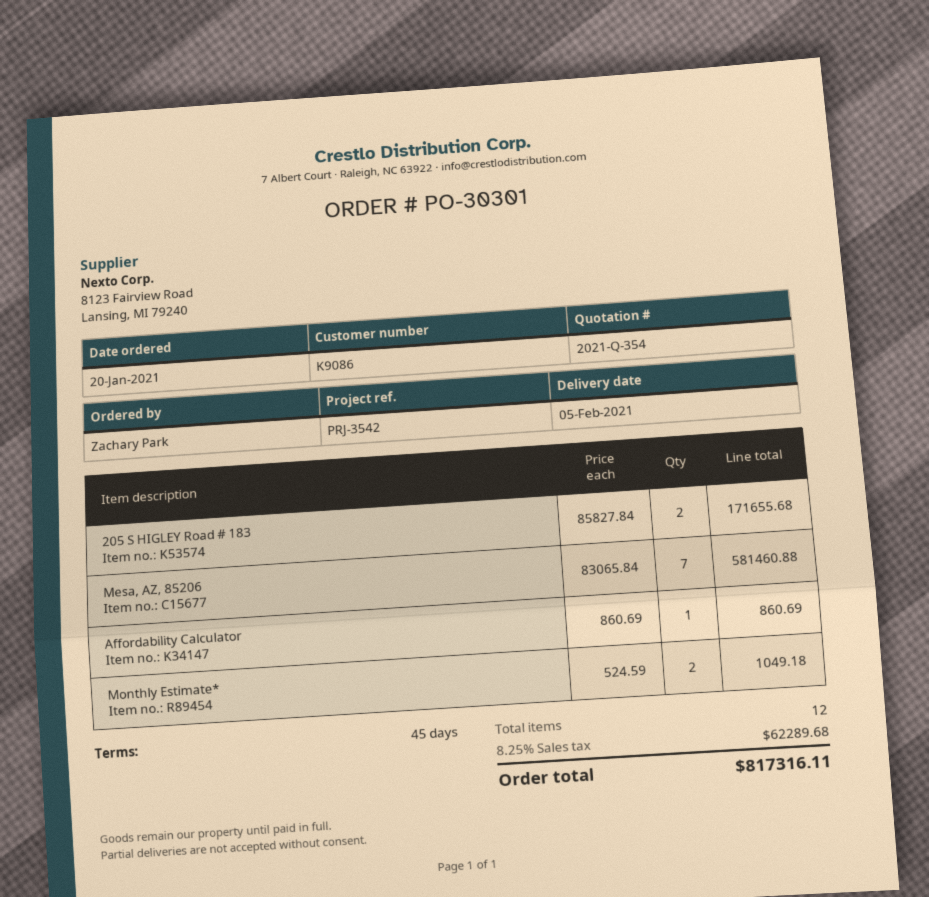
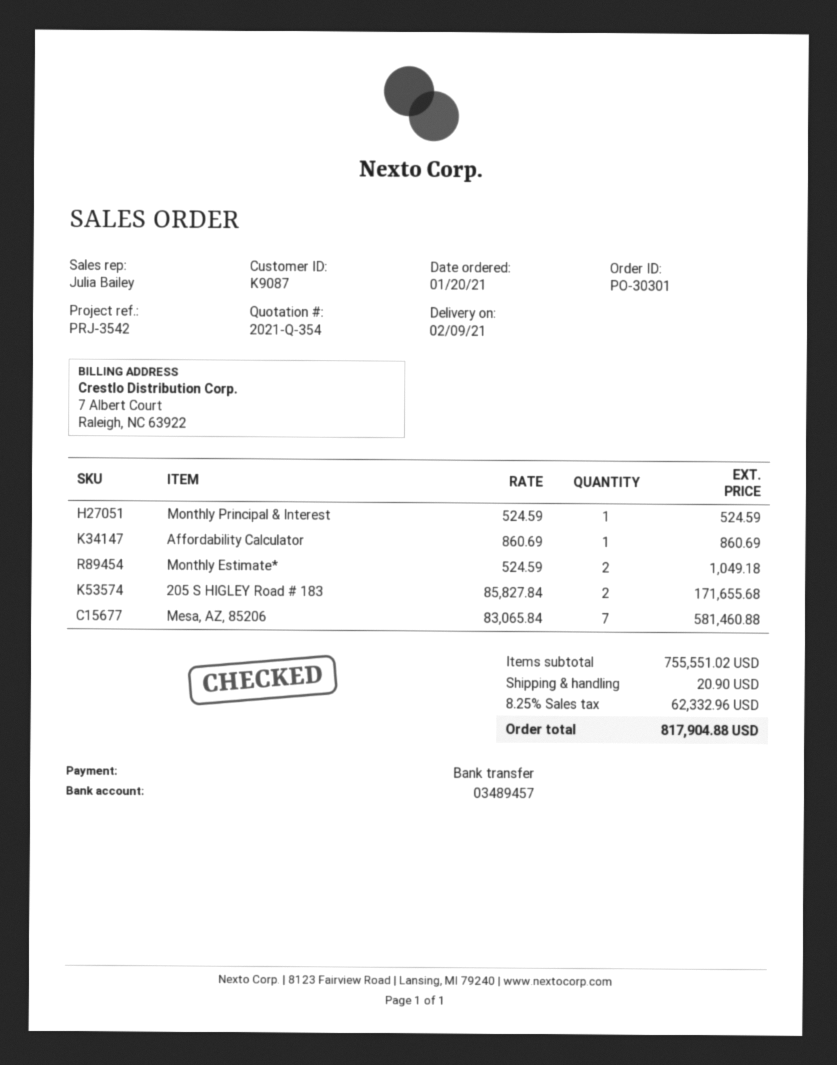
delivery date: 2021-02-05 -> 2021-02-09
customer number: K9086 -> K9087
Monthly Principal & Interest: none -> 1 x 524.59 = 524.59
shipping: none -> 20.90
tax: 8.25% = 62289.68 -> 8.25% = 62332.96
total: 817316.11 -> 817904.88

